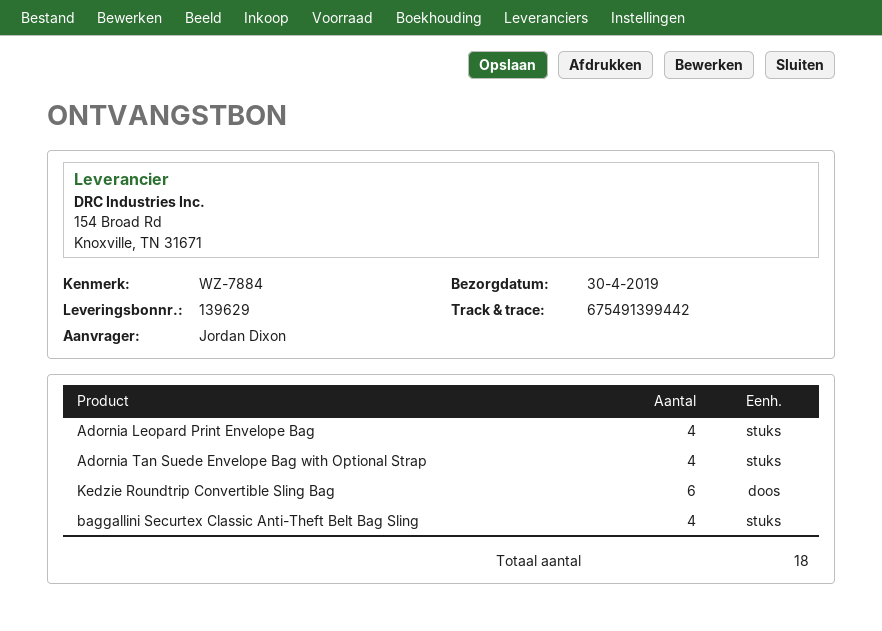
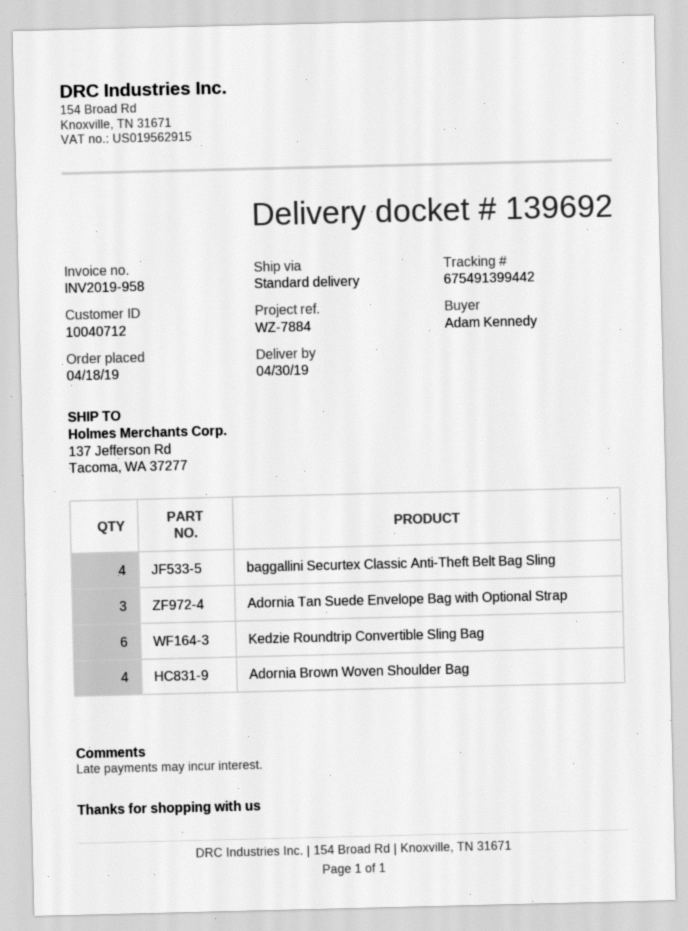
delivery note number: 139629 -> 139692
ordered by: Jordan Dixon -> Adam Kennedy
Adornia Leopard Print Envelope Bag: 4 -> none
Adornia Tan Suede Envelope Bag with Optional Strap: 4 -> 3
Adornia Brown Woven Shoulder Bag: none -> 4

